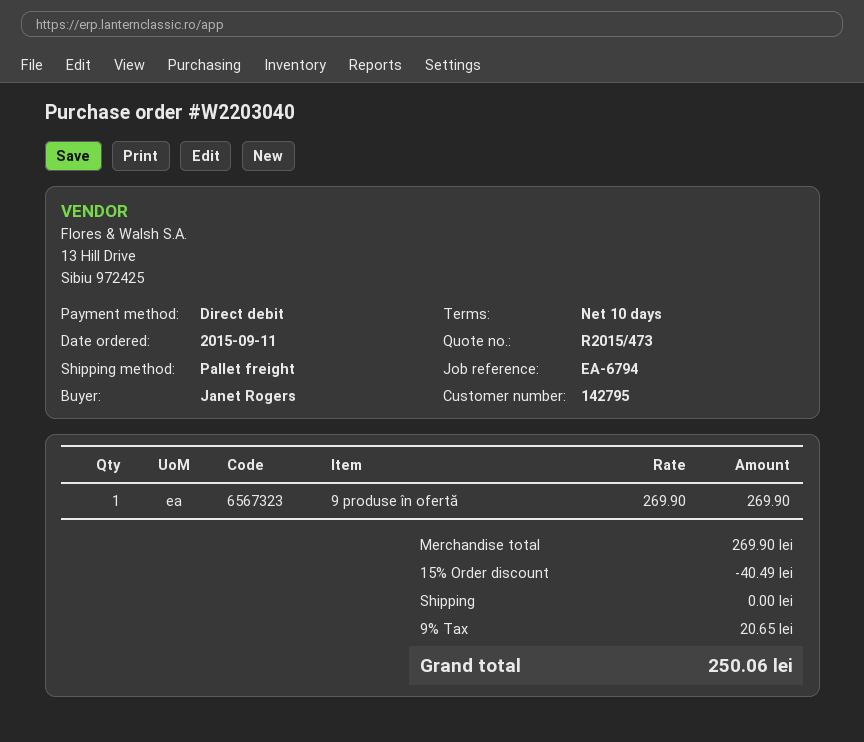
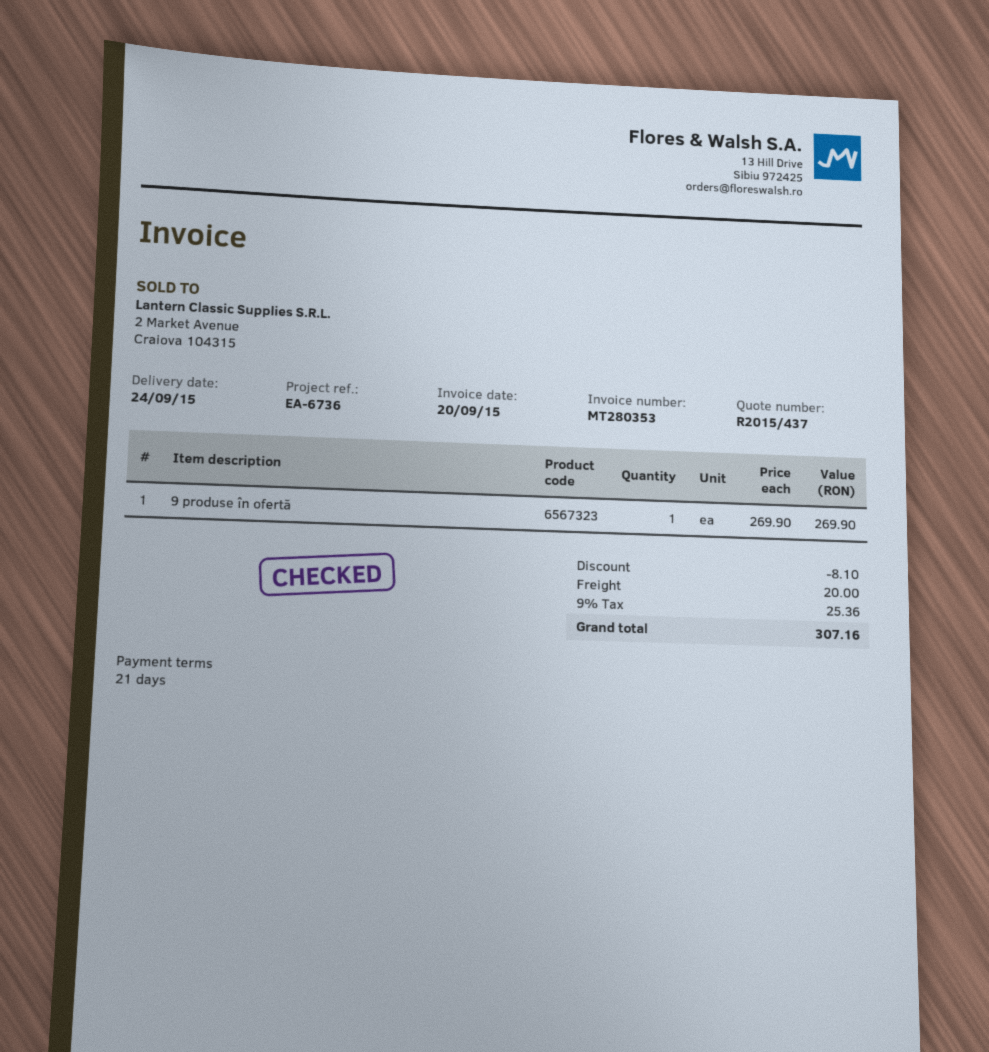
quote number: R2015/473 -> R2015/437
payment terms: 10 days -> 21 days
reference: EA-6794 -> EA-6736
discount: 40.49 -> 8.10
shipping: 0.00 -> 20.00
tax: 9% = 20.65 -> 9% = 25.36
total: 250.06 -> 307.16

